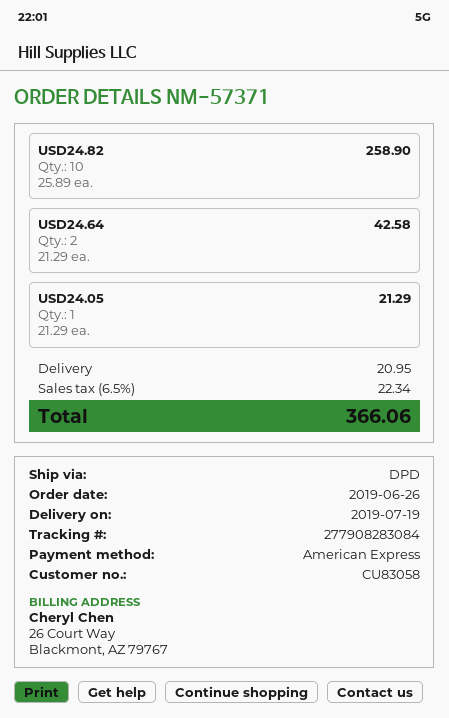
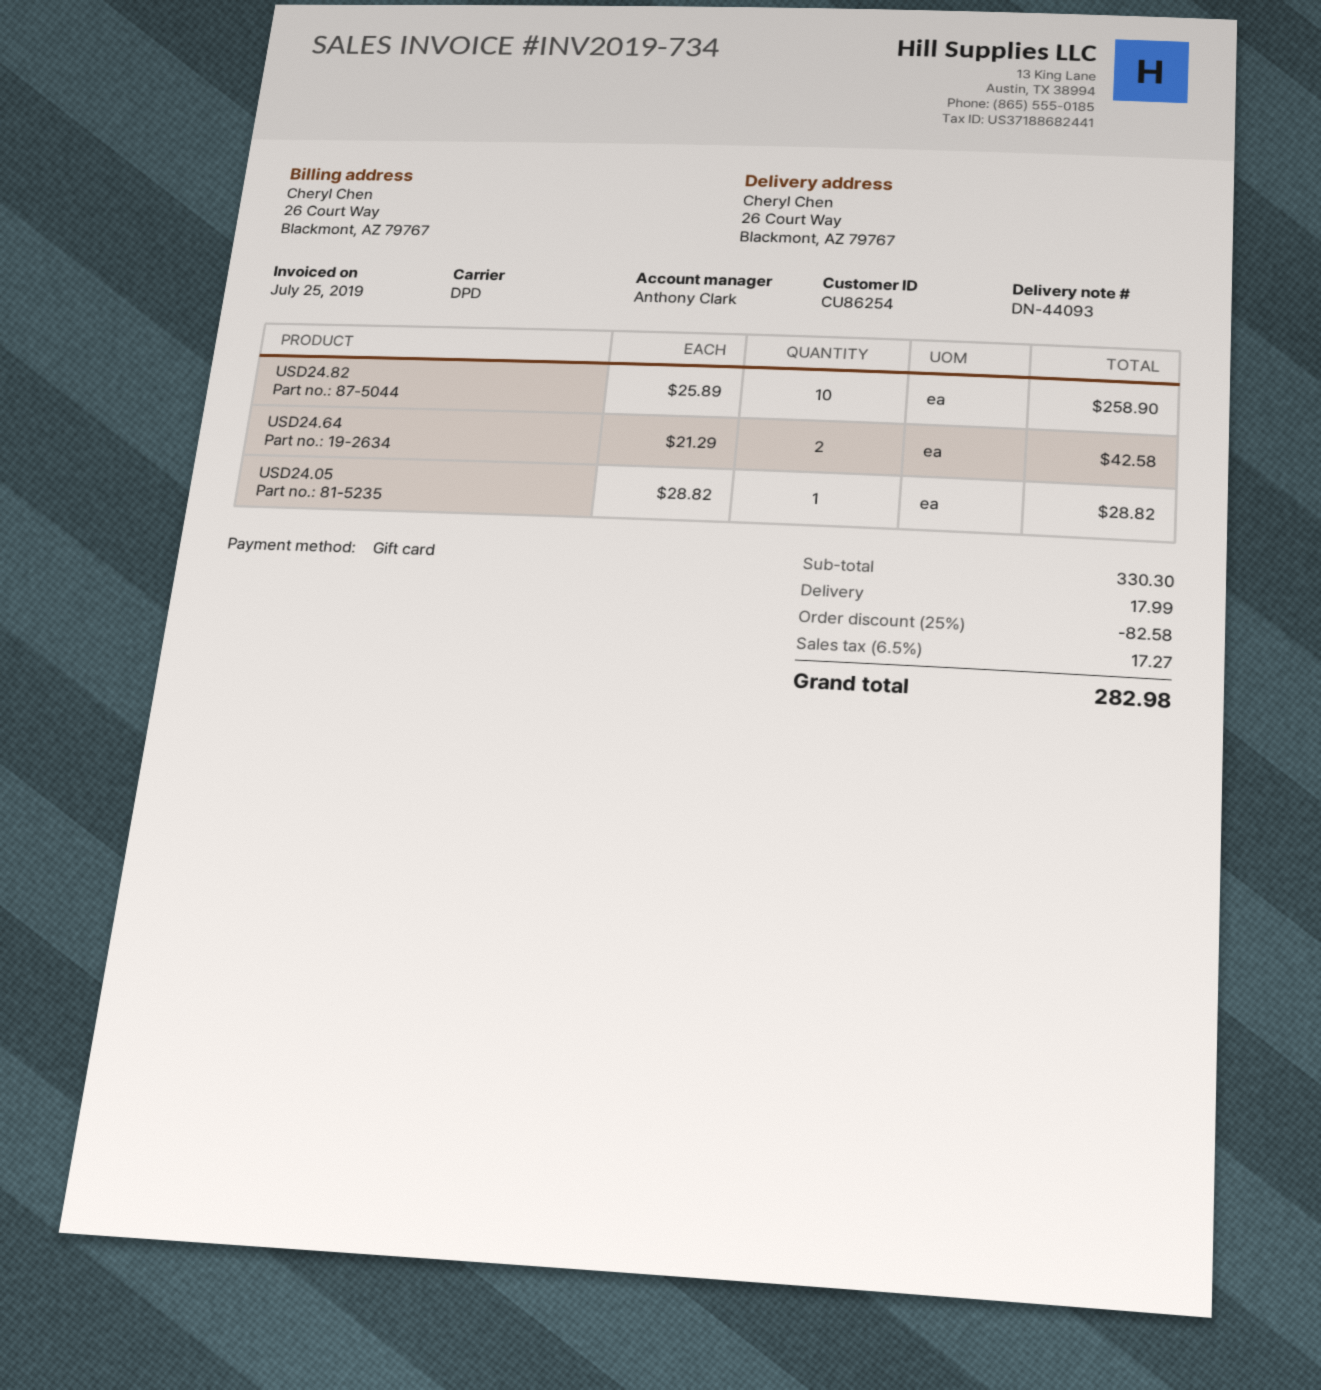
customer number: CU83058 -> CU86254
payment method: American Express -> gift card
USD24.05: 1 x 21.29 = 21.29 -> 1 x 28.82 = 28.82
discount: none -> 25% = 82.58
shipping: 20.95 -> 17.99
tax: 6.5% = 22.34 -> 6.5% = 17.27
total: 366.06 -> 282.98

